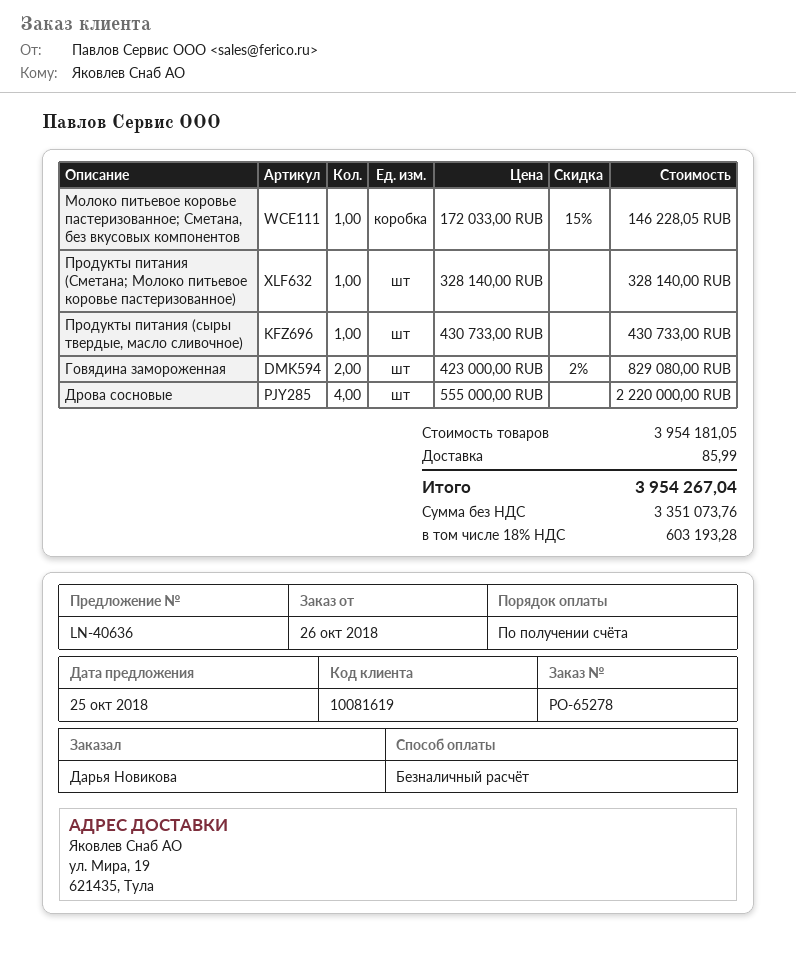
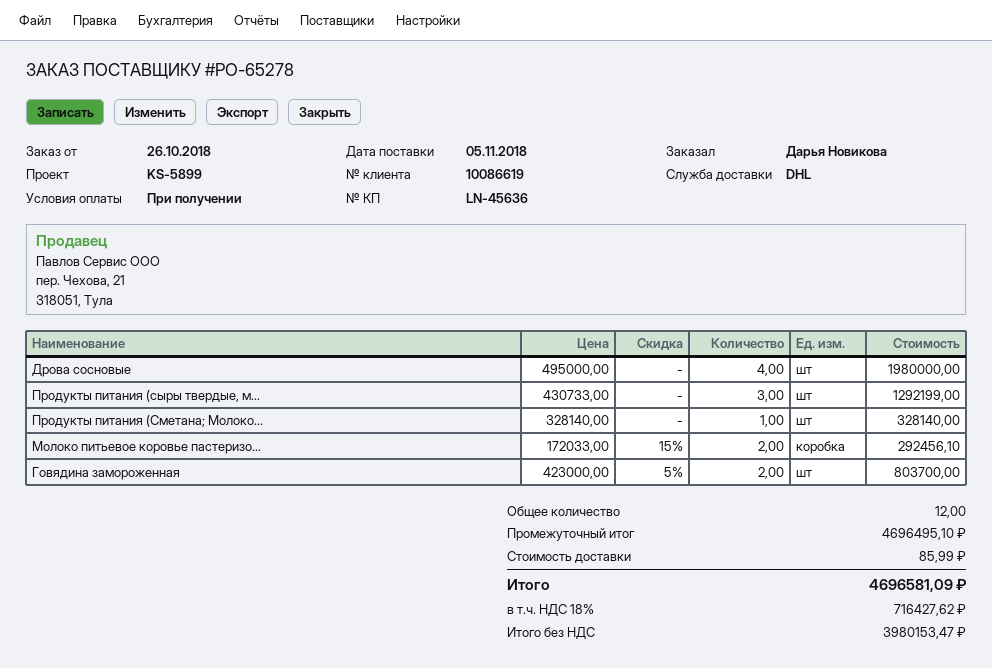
quote number: LN-40636 -> LN-45636
customer number: 10081619 -> 10086619
Молоко питьевое коровье пастеризованное; Сметана, без вкусовых компонентов: 1 x 172033.00 - 15% = 146228.05 -> 2 x 172033.00 - 15% = 292456.10
Продукты питания (сыры твердые, масло сливочное): 1 x 430733.00 = 430733.00 -> 3 x 430733.00 = 1292199.00
Говядина замороженная: 2 x 423000.00 - 2% = 829080.00 -> 2 x 423000.00 - 5% = 803700.00
Дрова сосновые: 4 x 555000.00 = 2220000.00 -> 4 x 495000.00 = 1980000.00
subtotal: 3954181.05 -> 4696495.10
net: 3351073.76 -> 3980153.47
tax: 18% = 603193.28 -> 18% = 716427.62
total: 3954267.04 -> 4696581.09

